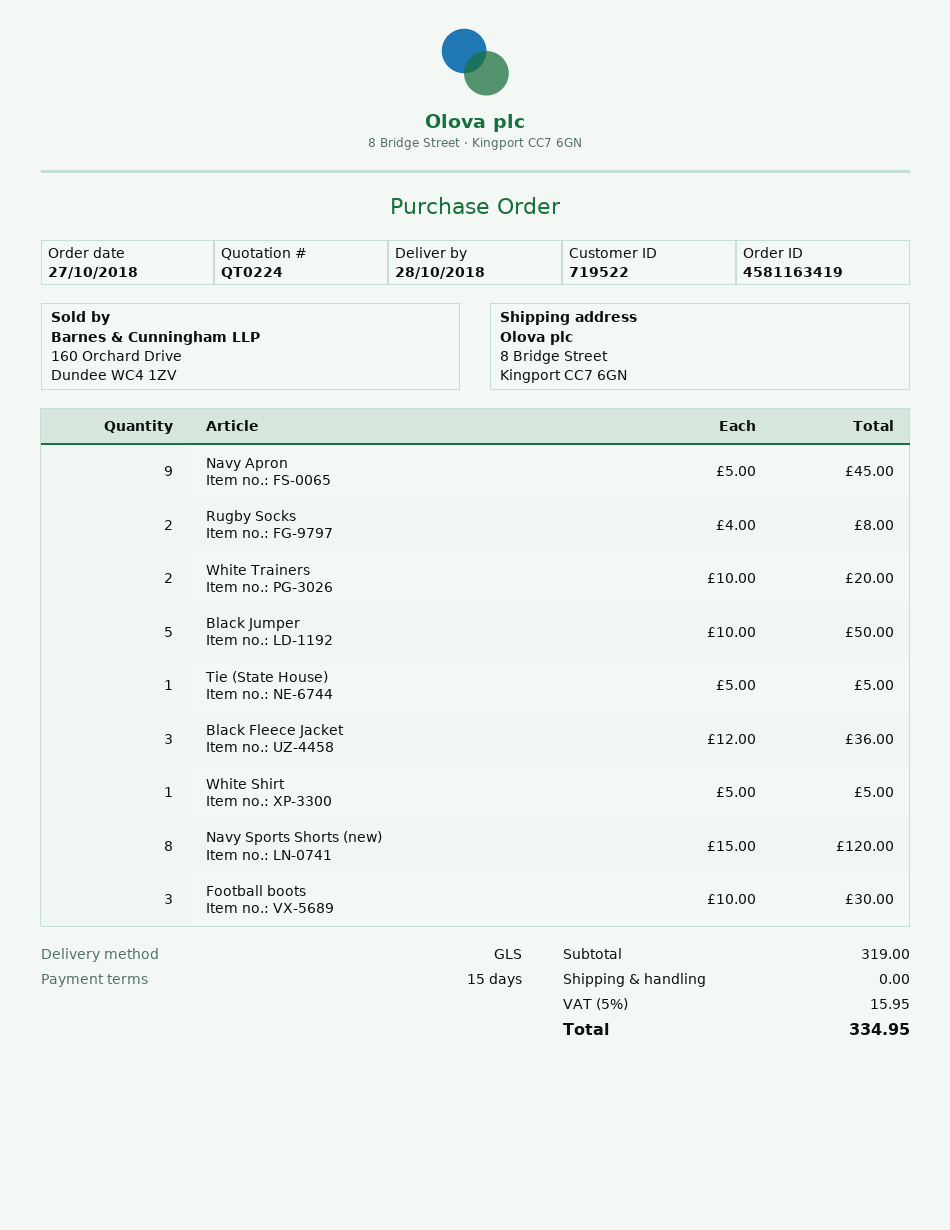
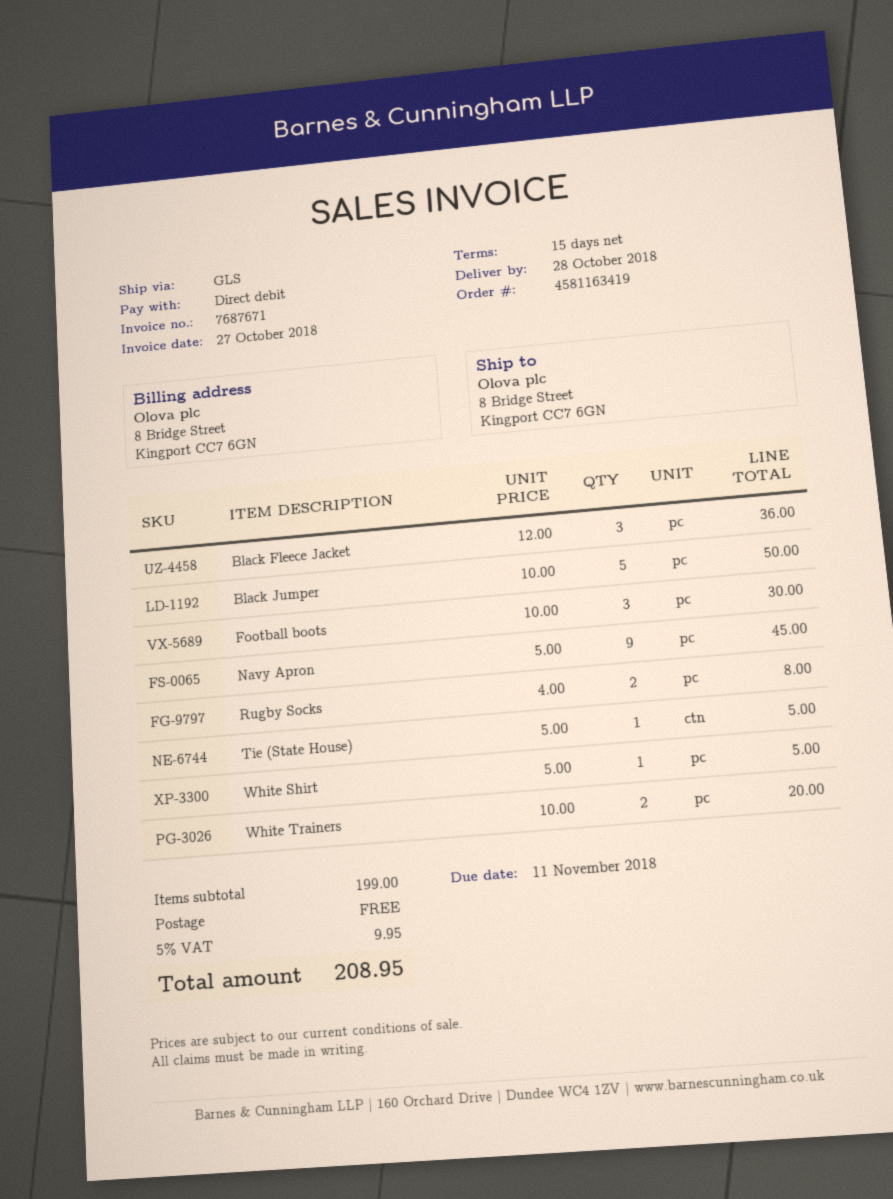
Navy Sports Shorts (new): 8 x 15.00 = 120.00 -> none
subtotal: 319.00 -> 199.00
tax: 5% = 15.95 -> 5% = 9.95
total: 334.95 -> 208.95

